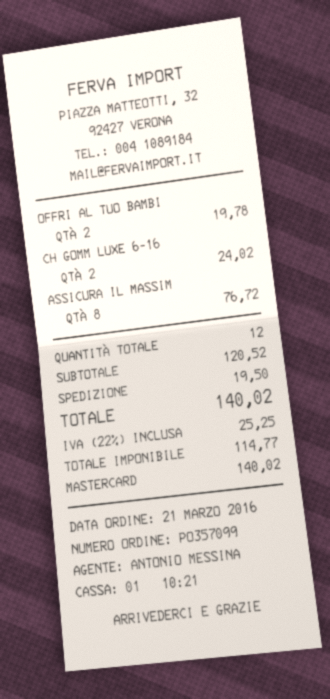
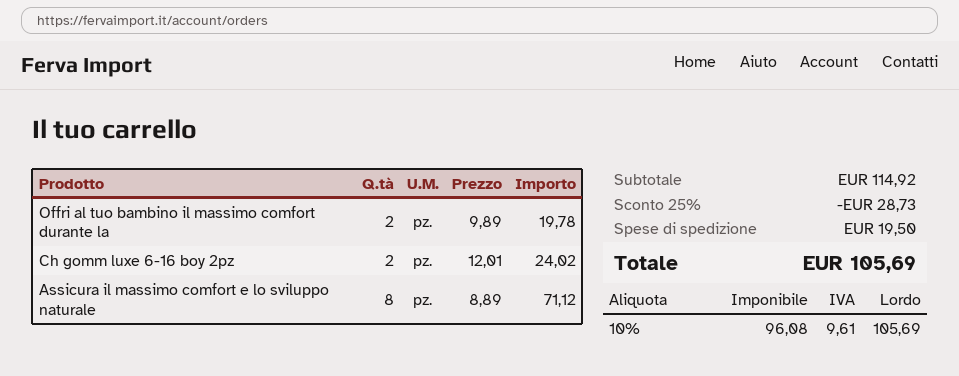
ASSICURA IL MASSIM: 8 for 76.72 -> 8 for 71.12
subtotal: 120.52 -> 114.92
discount: none -> 25% = 28.73
net: 114.77 -> 96.08
tax: 22% = 25.25 -> 10% = 9.61
total: 140.02 -> 105.69

